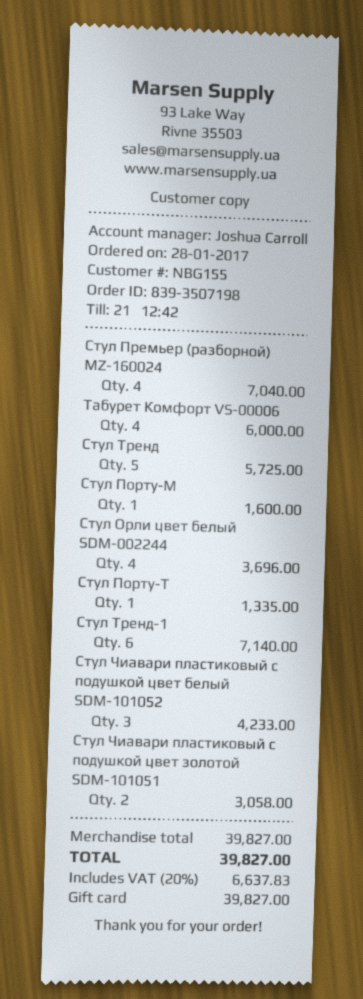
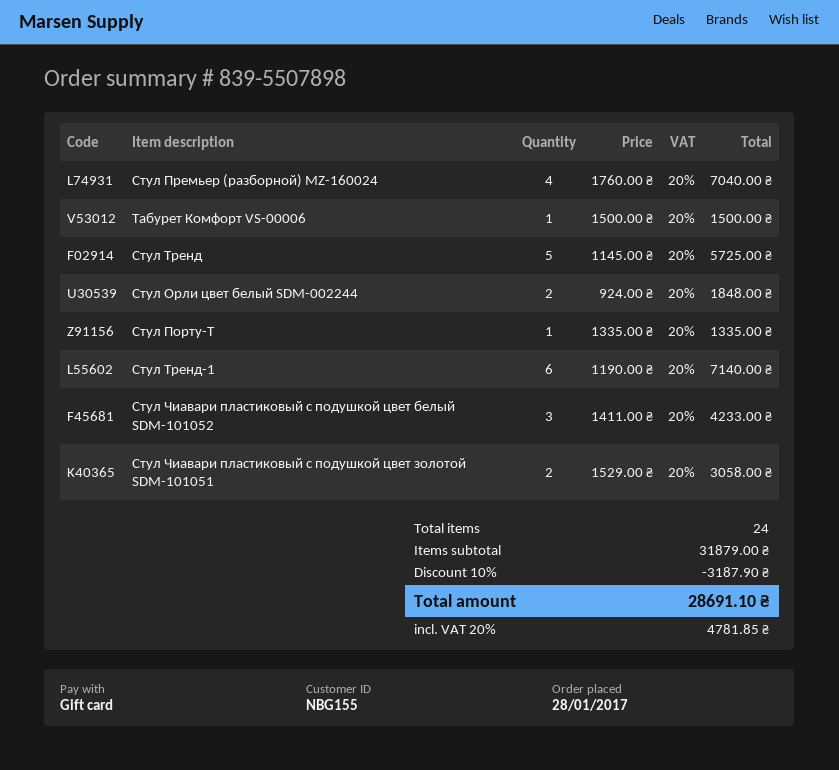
order number: 839-3507198 -> 839-5507898
Табурет Комфорт VS-00006: 4 for 6000.00 -> 1 for 1500.00
Стул Порту-М: 1 for 1600.00 -> none
Стул Орли цвет белый SDM-002244: 4 for 3696.00 -> 2 for 1848.00
subtotal: 39827.00 -> 31879.00
discount: none -> 10% = 3187.90
tax: 20% = 6637.83 -> 20% = 4781.85
total: 39827.00 -> 28691.10

